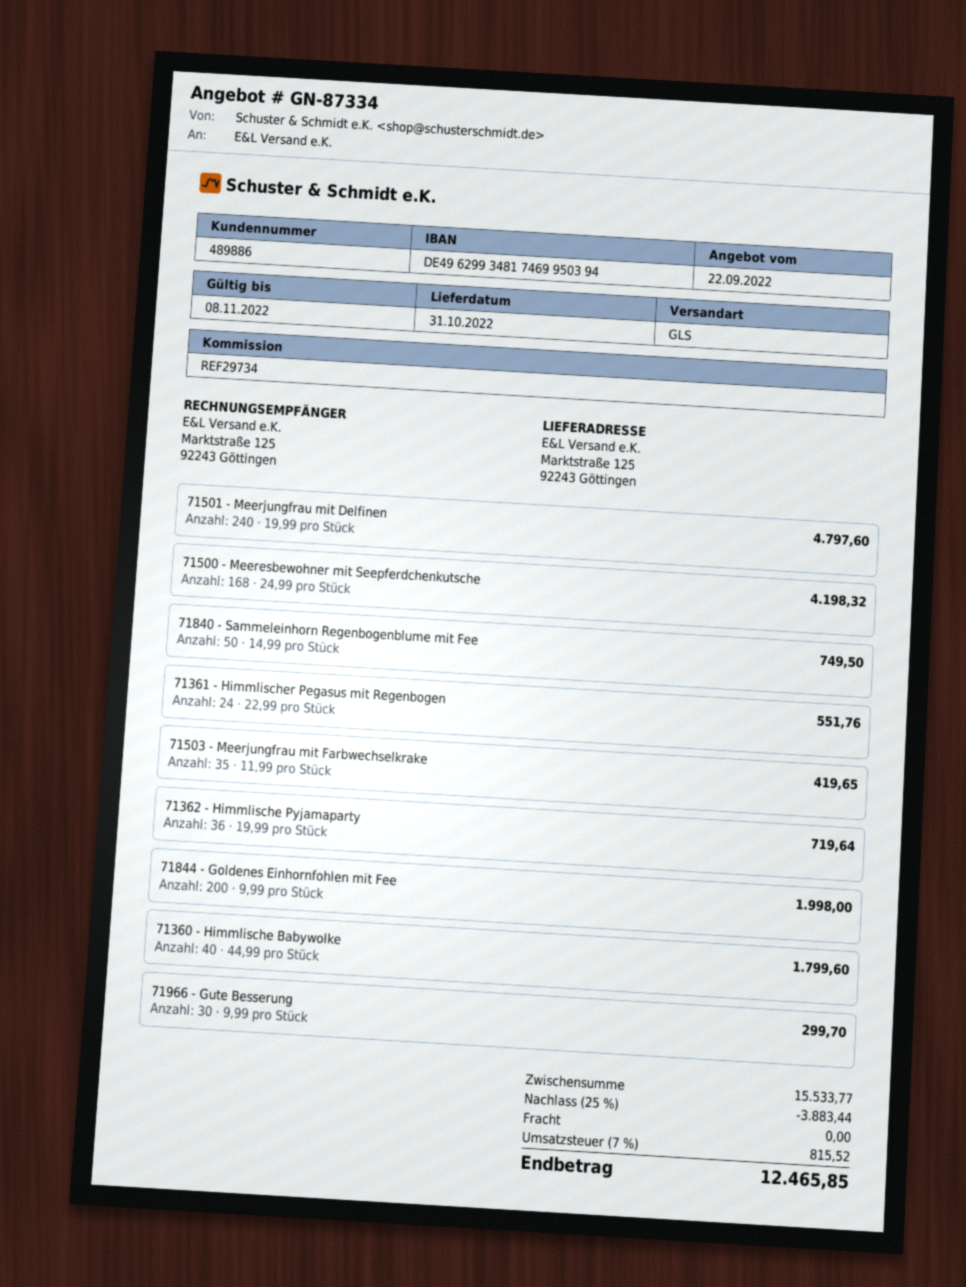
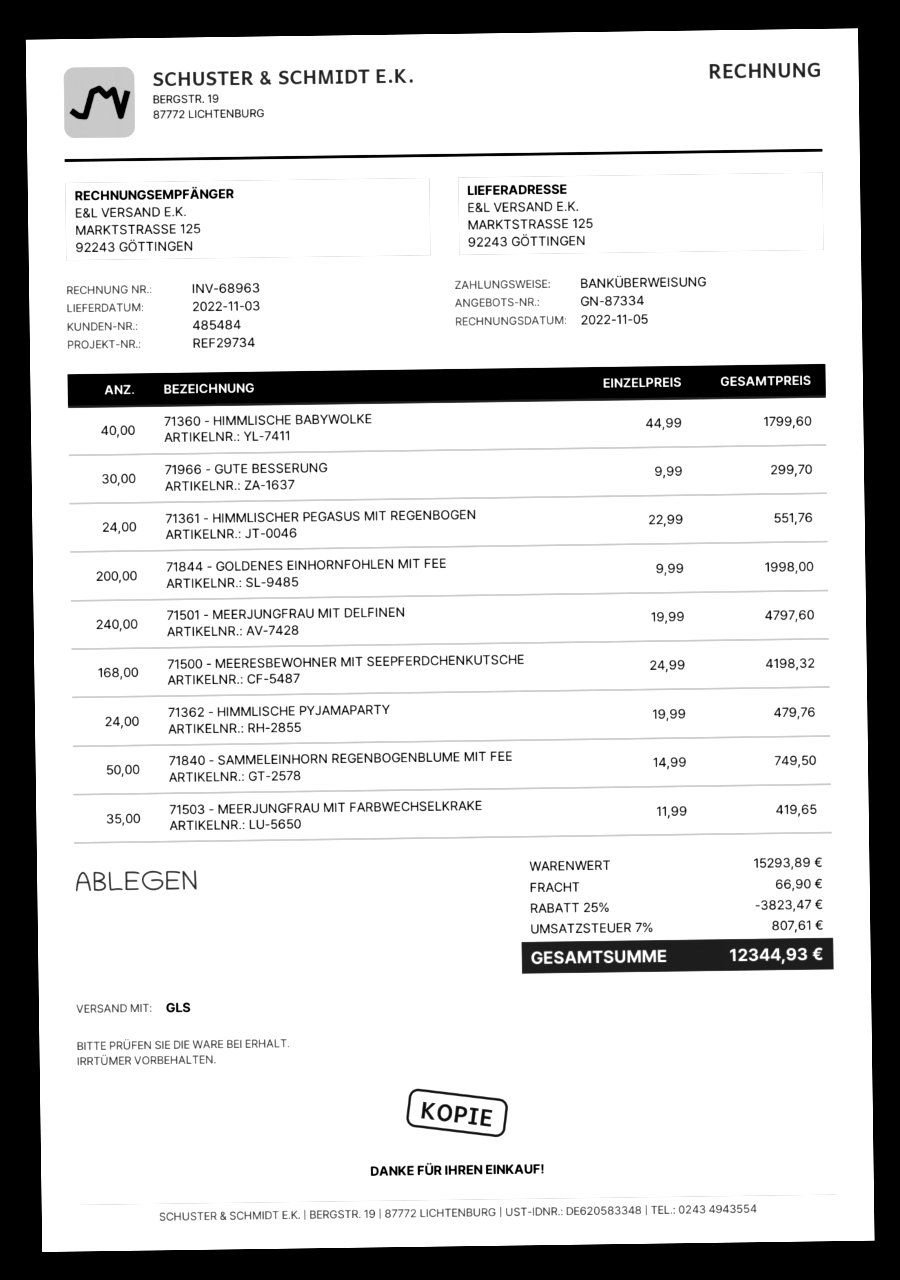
delivery date: 2022-10-31 -> 2022-11-03
customer number: 489886 -> 485484
71362 - Himmlische Pyjamaparty: 36 x 19.99 = 719.64 -> 24 x 19.99 = 479.76
subtotal: 15533.77 -> 15293.89
discount: 25% = 3883.44 -> 25% = 3823.47
shipping: 0.00 -> 66.90
tax: 7% = 815.52 -> 7% = 807.61
total: 12465.85 -> 12344.93

